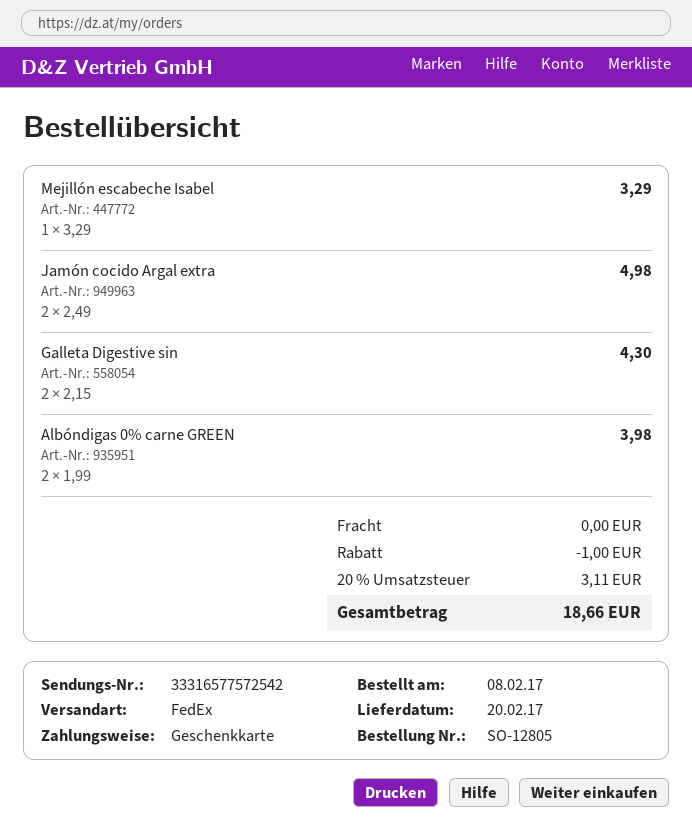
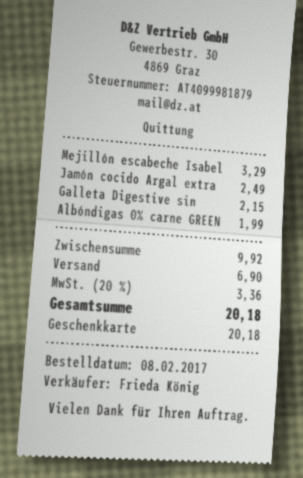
Jamón cocido Argal extra: 2 for 4.98 -> 1 for 2.49
Galleta Digestive sin: 2 for 4.30 -> 1 for 2.15
Albóndigas 0% carne GREEN: 2 for 3.98 -> 1 for 1.99
discount: 1.00 -> none
shipping: 0.00 -> 6.90
tax: 20% = 3.11 -> 20% = 3.36
total: 18.66 -> 20.18

